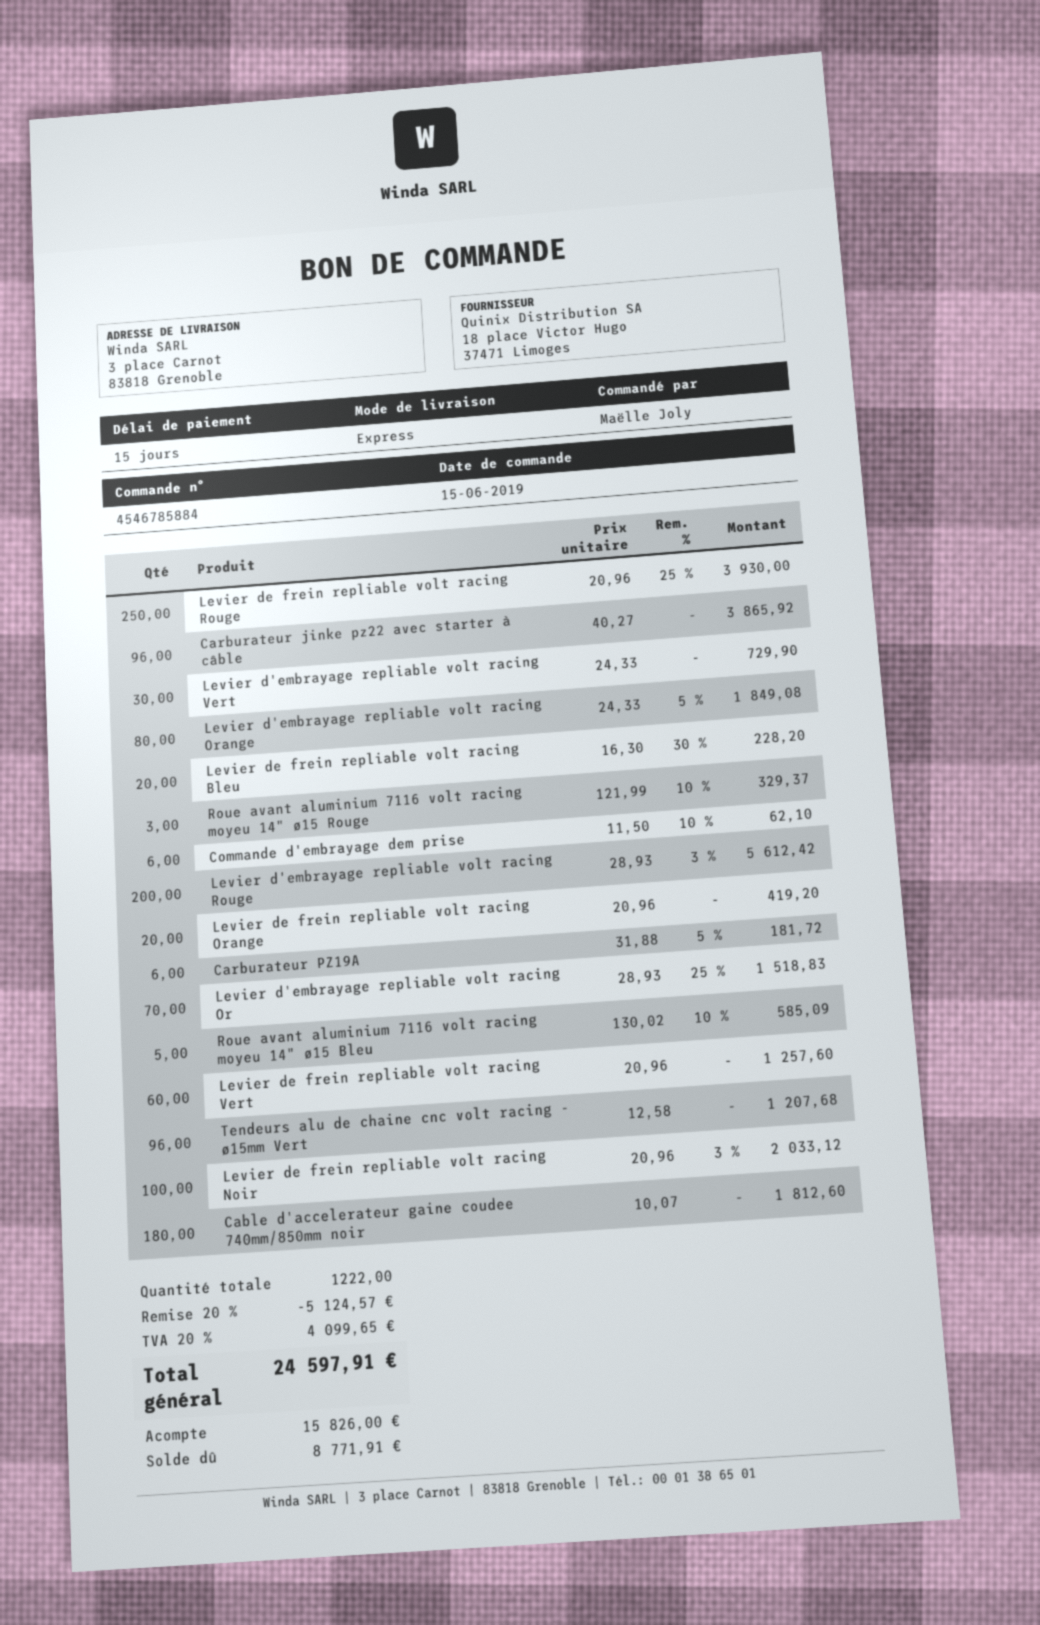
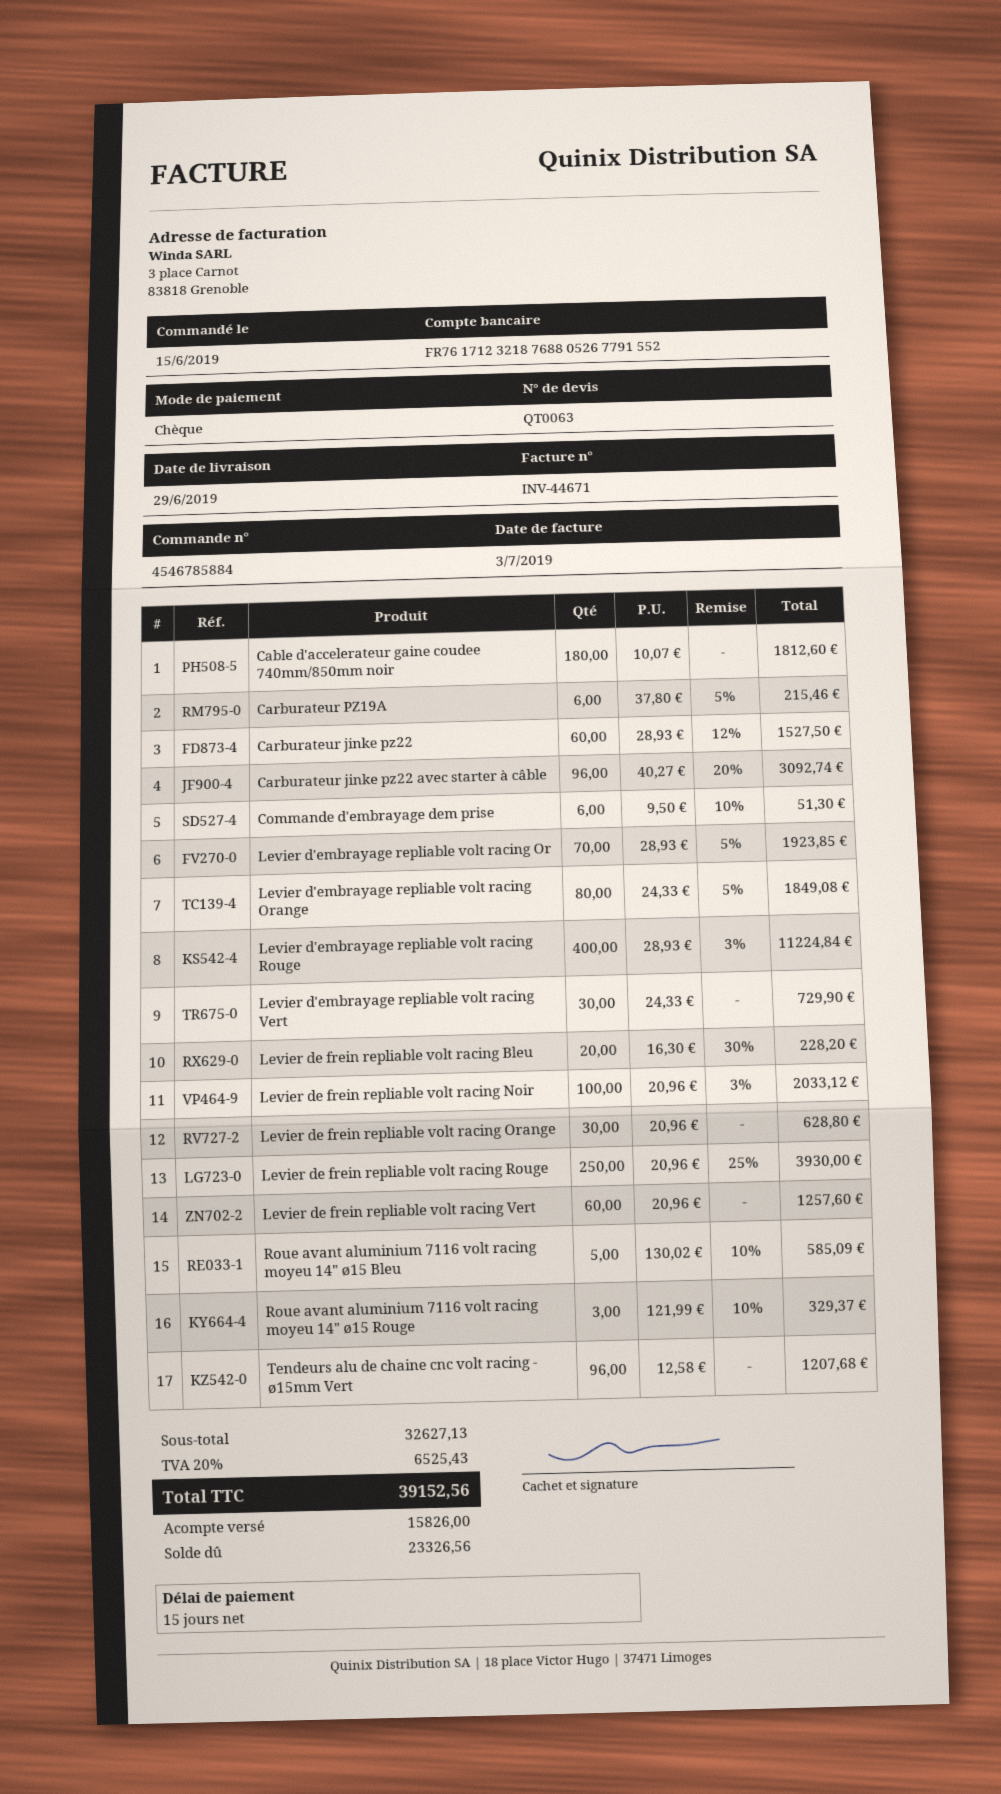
Carburateur jinke pz22 avec starter à câble: 96 x 40.27 = 3865.92 -> 96 x 40.27 - 20% = 3092.74
Commande d'embrayage dem prise: 6 x 11.50 - 10% = 62.10 -> 6 x 9.50 - 10% = 51.30
Levier d'embrayage repliable volt racing Rouge: 200 x 28.93 - 3% = 5612.42 -> 400 x 28.93 - 3% = 11224.84
Levier de frein repliable volt racing Orange: 20 x 20.96 = 419.20 -> 30 x 20.96 = 628.80
Carburateur PZ19A: 6 x 31.88 - 5% = 181.72 -> 6 x 37.80 - 5% = 215.46
Levier d'embrayage repliable volt racing Or: 70 x 28.93 - 25% = 1518.83 -> 70 x 28.93 - 5% = 1923.85
Carburateur jinke pz22: none -> 60 x 28.93 - 12% = 1527.50
discount: 20% = 5124.57 -> none
tax: 20% = 4099.65 -> 20% = 6525.43
total: 24597.91 -> 39152.56
balance: 8771.91 -> 23326.56

